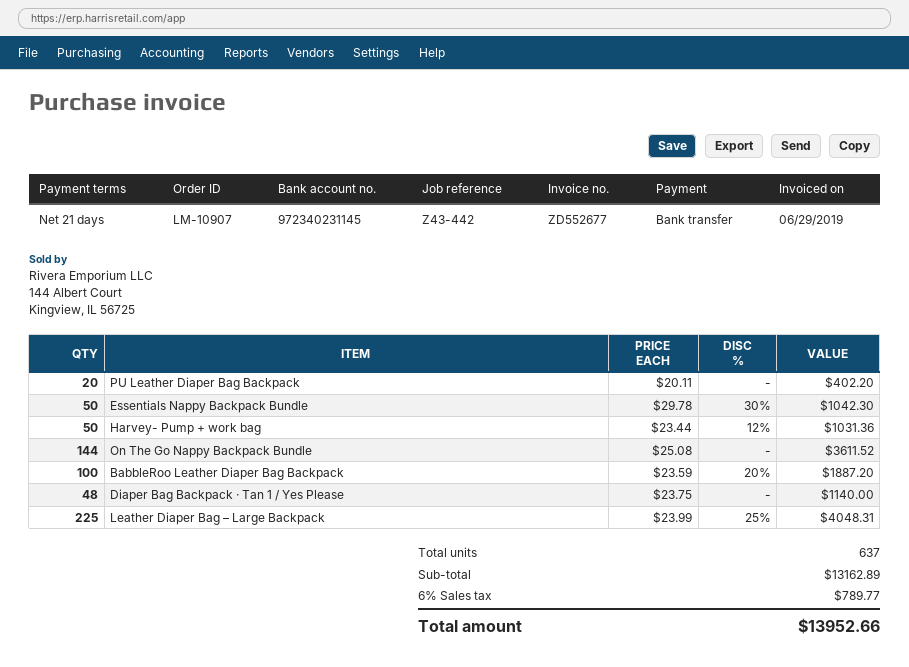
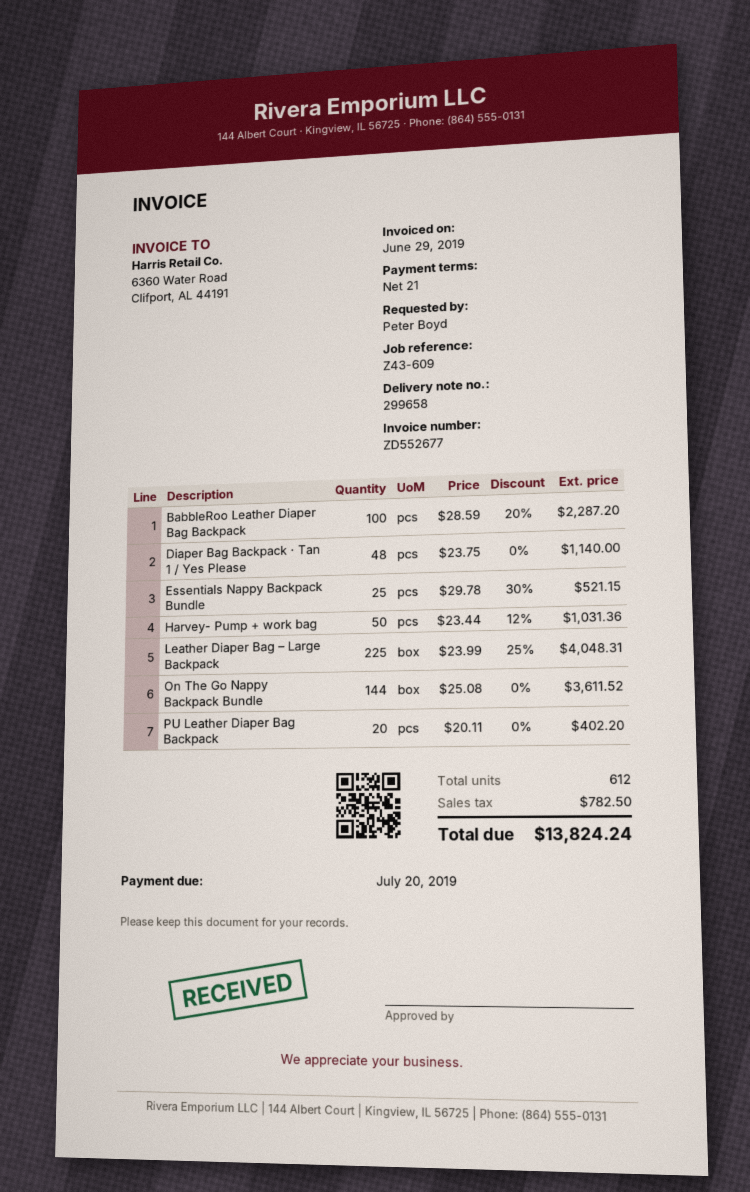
reference: Z43-442 -> Z43-609
Essentials Nappy Backpack Bundle: 50 x 29.78 - 30% = 1042.30 -> 25 x 29.78 - 30% = 521.15
BabbleRoo Leather Diaper Bag Backpack: 100 x 23.59 - 20% = 1887.20 -> 100 x 28.59 - 20% = 2287.20
total quantity: 637 -> 612
tax: 789.77 -> 782.50
total: 13952.66 -> 13824.24

